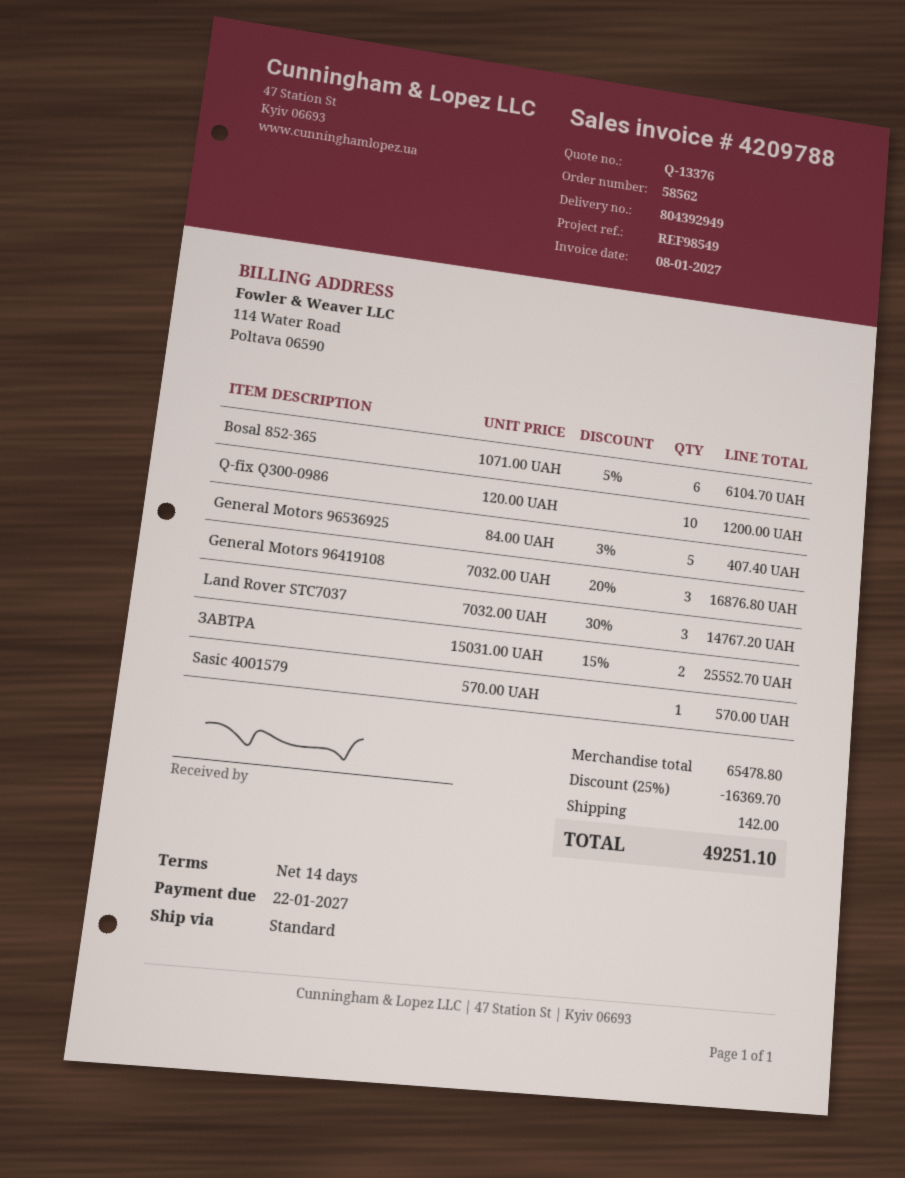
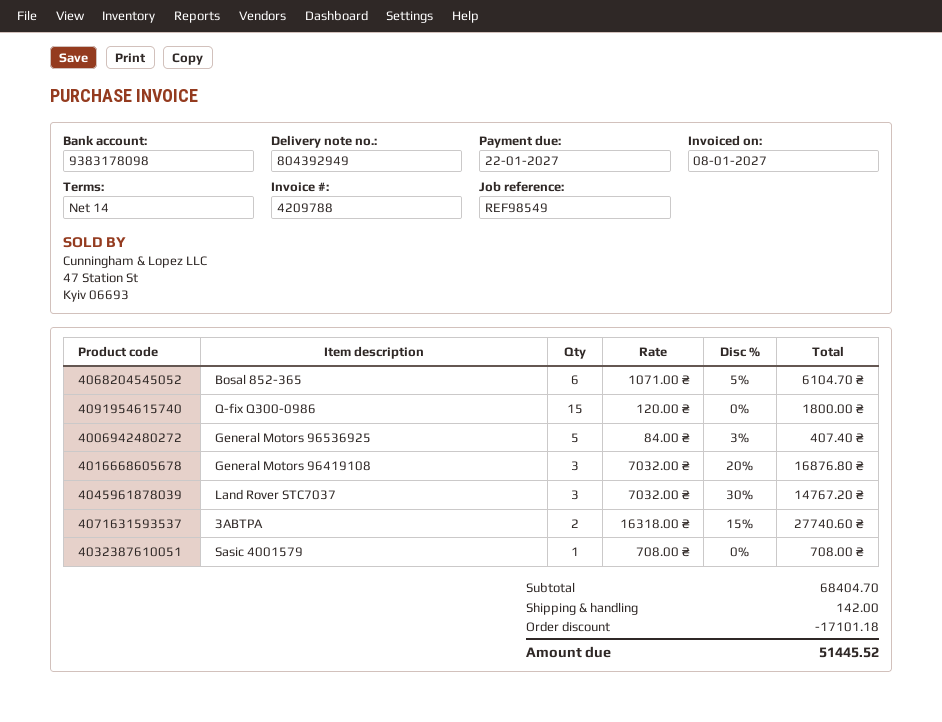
Q-fix Q300-0986: 10 x 120.00 = 1200.00 -> 15 x 120.00 = 1800.00
ЗАВТРА: 2 x 15031.00 - 15% = 25552.70 -> 2 x 16318.00 - 15% = 27740.60
Sasic 4001579: 1 x 570.00 = 570.00 -> 1 x 708.00 = 708.00
subtotal: 65478.80 -> 68404.70
discount: 16369.70 -> 17101.18
total: 49251.10 -> 51445.52

